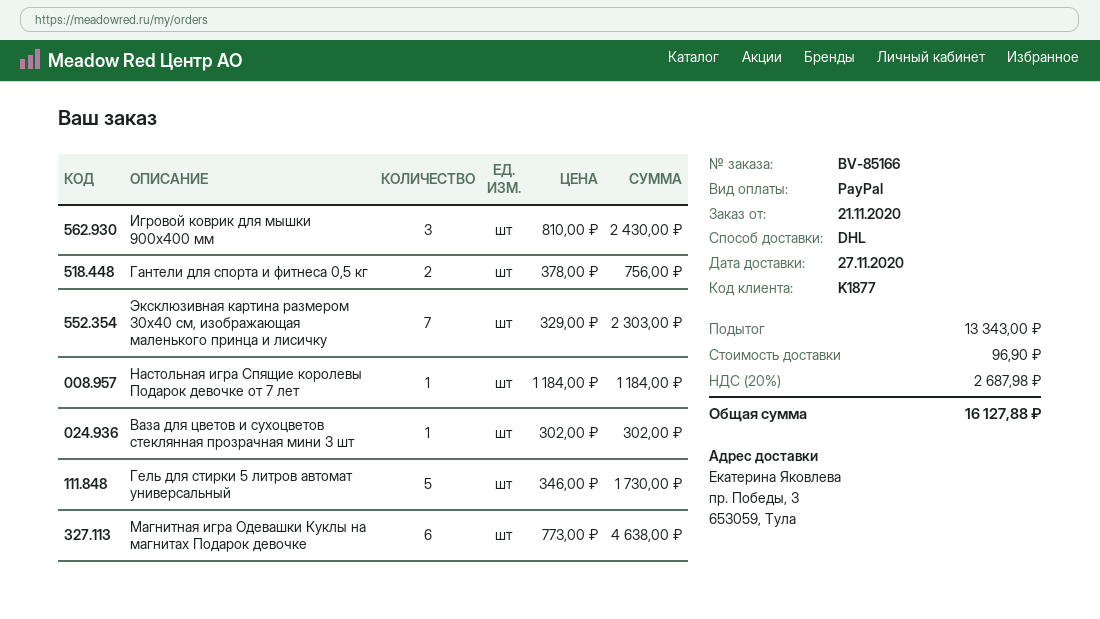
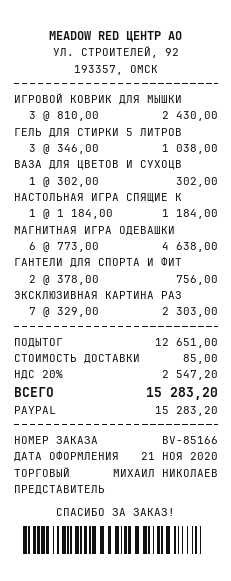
Гель для стирки 5 литров автомат универсальный: 5 x 346.00 = 1730.00 -> 3 x 346.00 = 1038.00
subtotal: 13343.00 -> 12651.00
shipping: 96.90 -> 85.00
tax: 20% = 2687.98 -> 20% = 2547.20
total: 16127.88 -> 15283.20

